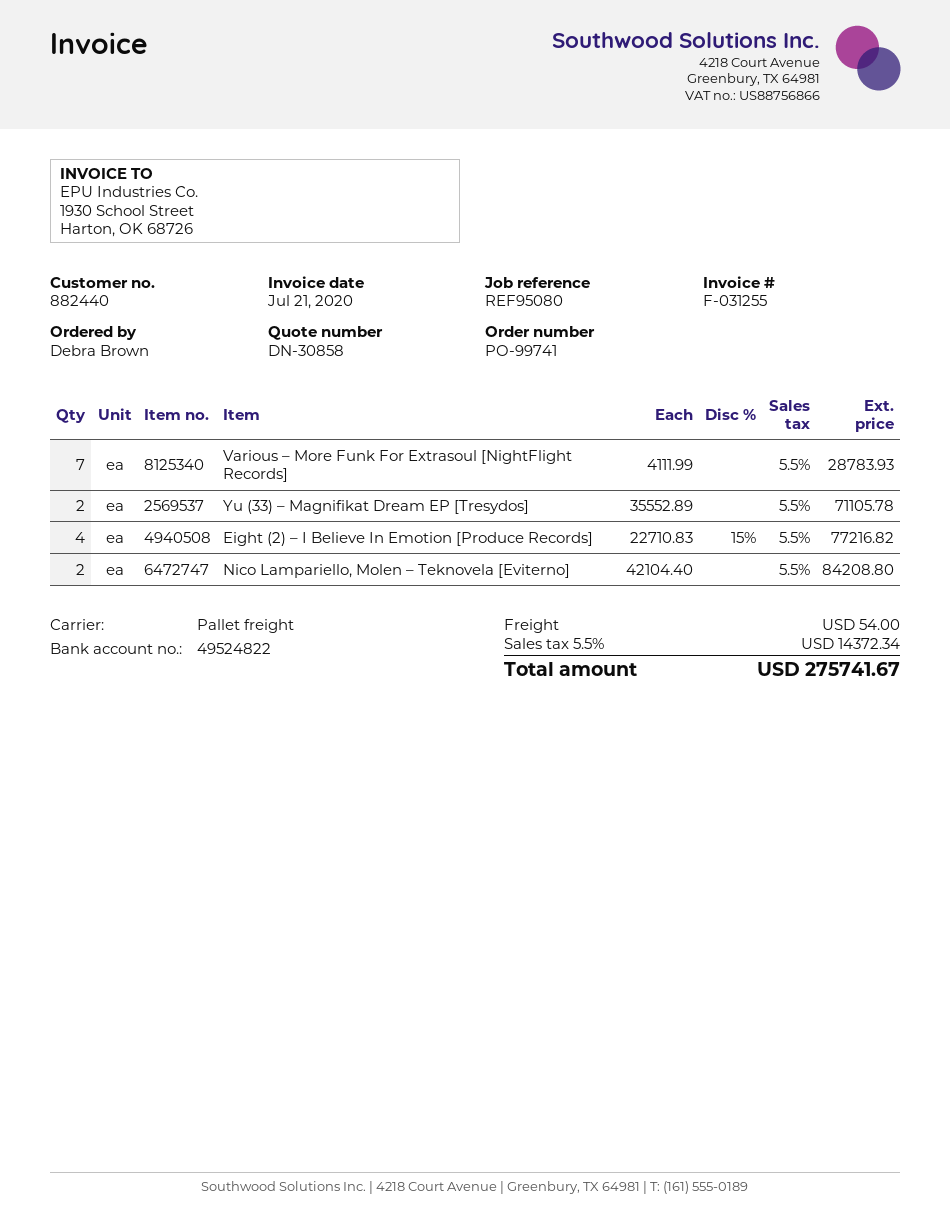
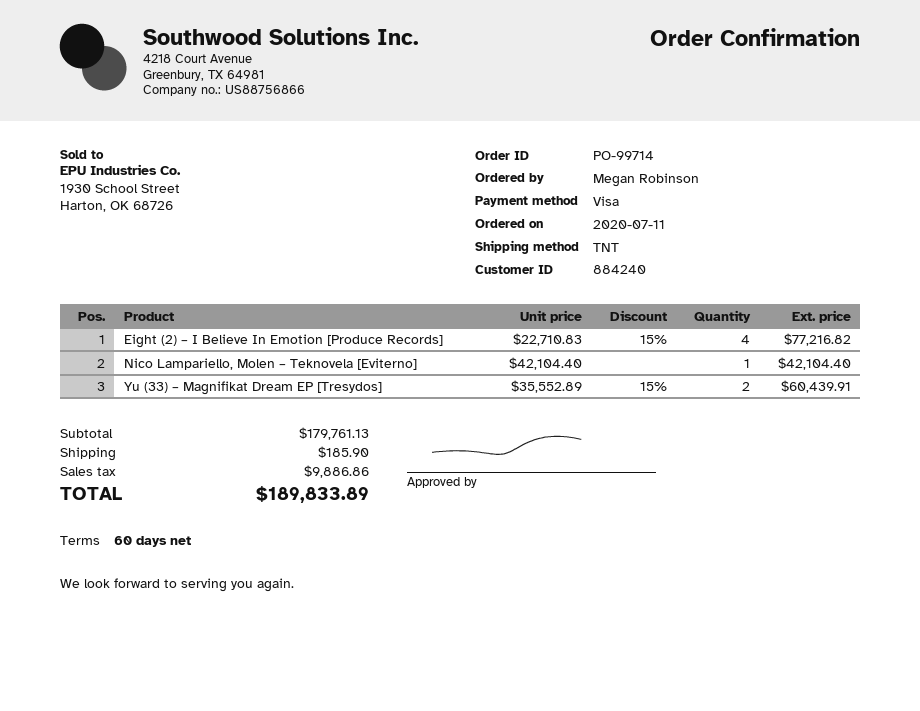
order number: PO-99741 -> PO-99714
customer number: 882440 -> 884240
ordered by: Debra Brown -> Megan Robinson
shipping method: pallet freight -> TNT
Various – More Funk For Extrasoul [NightFlight Records]: 7 x 4111.99 = 28783.93 -> none
Yu (33) – Magnifikat Dream EP [Tresydos]: 2 x 35552.89 = 71105.78 -> 2 x 35552.89 - 15% = 60439.91
Nico Lampariello, Molen – Teknovela [Eviterno]: 2 x 42104.40 = 84208.80 -> 1 x 42104.40 = 42104.40
shipping: 54.00 -> 185.90
tax: 14372.34 -> 9886.86
total: 275741.67 -> 189833.89

